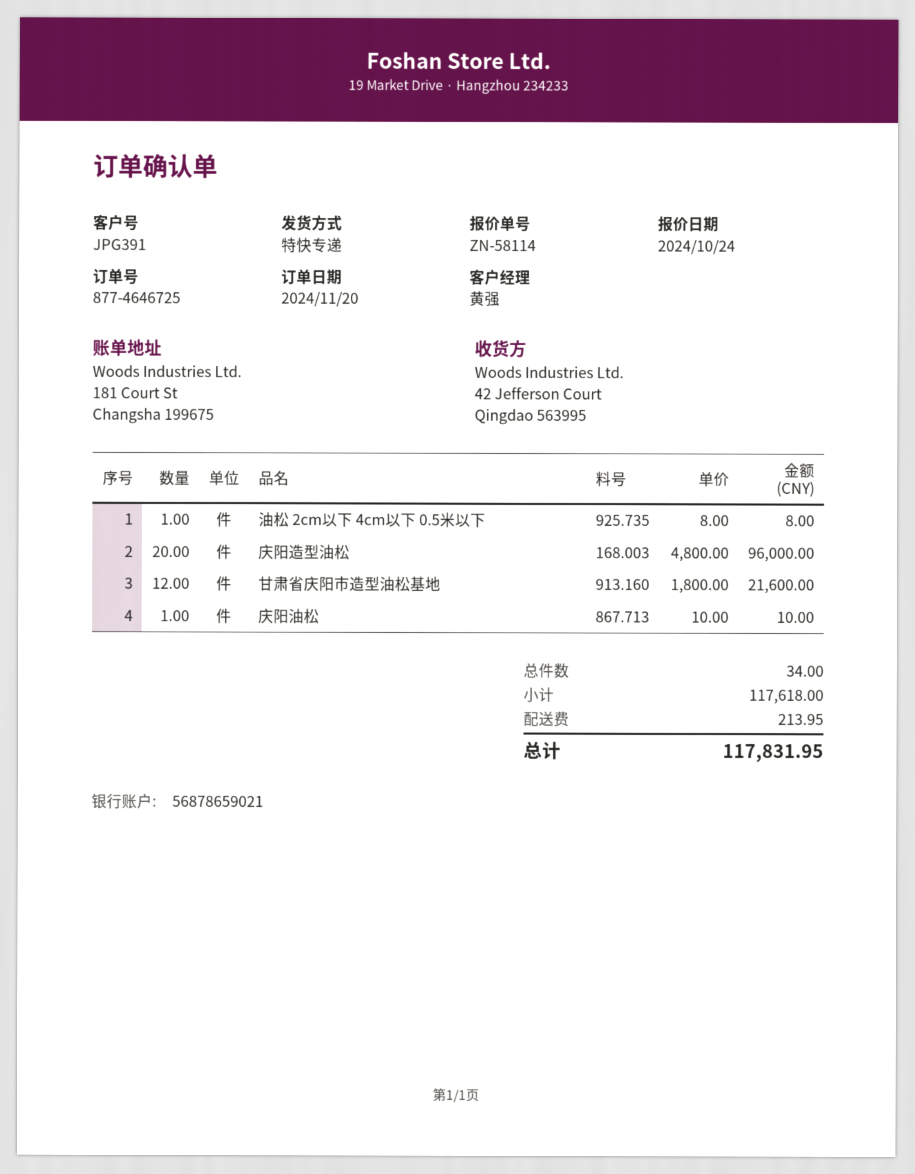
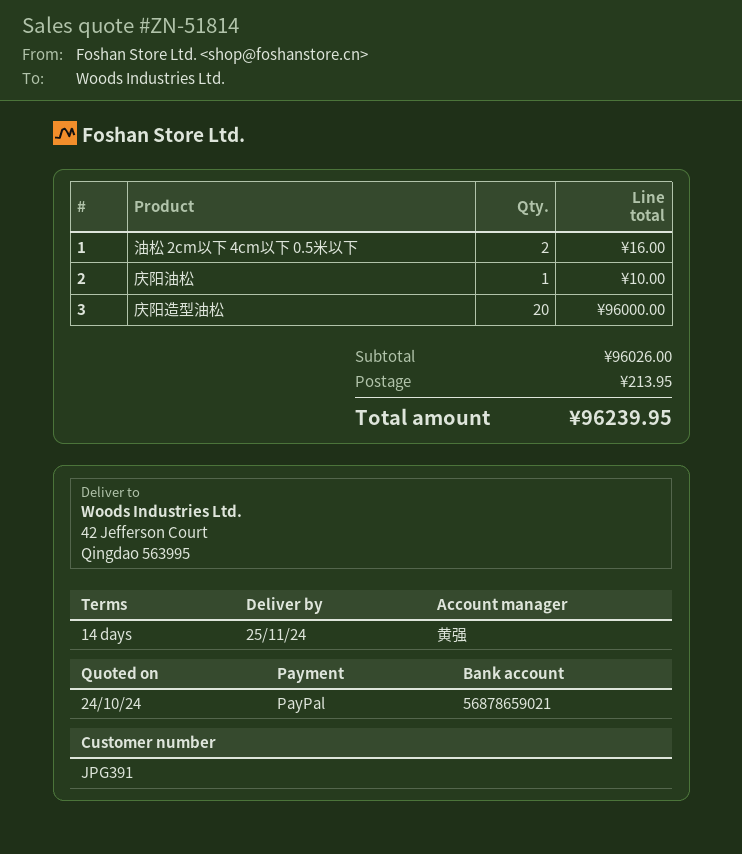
quote number: ZN-58114 -> ZN-51814
油松 2cm以下 4cm以下 0.5米以下: 1 for 8.00 -> 2 for 16.00
甘肃省庆阳市造型油松基地: 12 for 21600.00 -> none
subtotal: 117618.00 -> 96026.00
total: 117831.95 -> 96239.95

